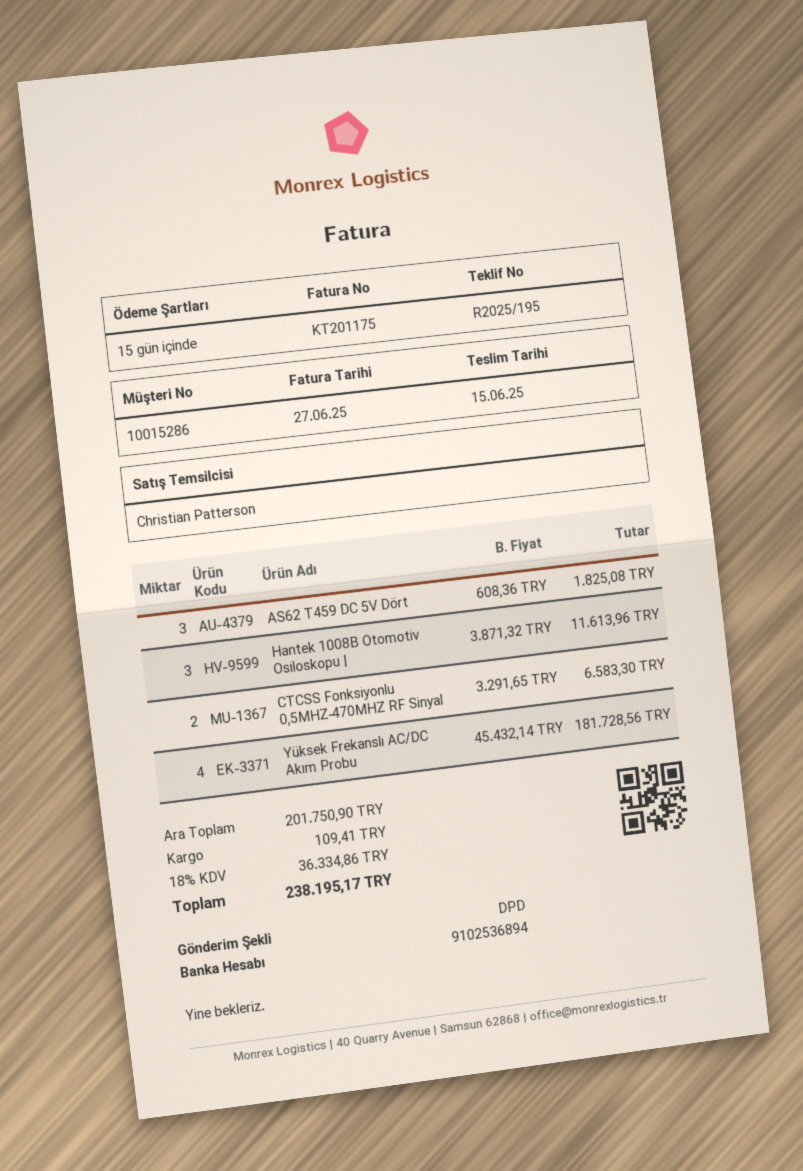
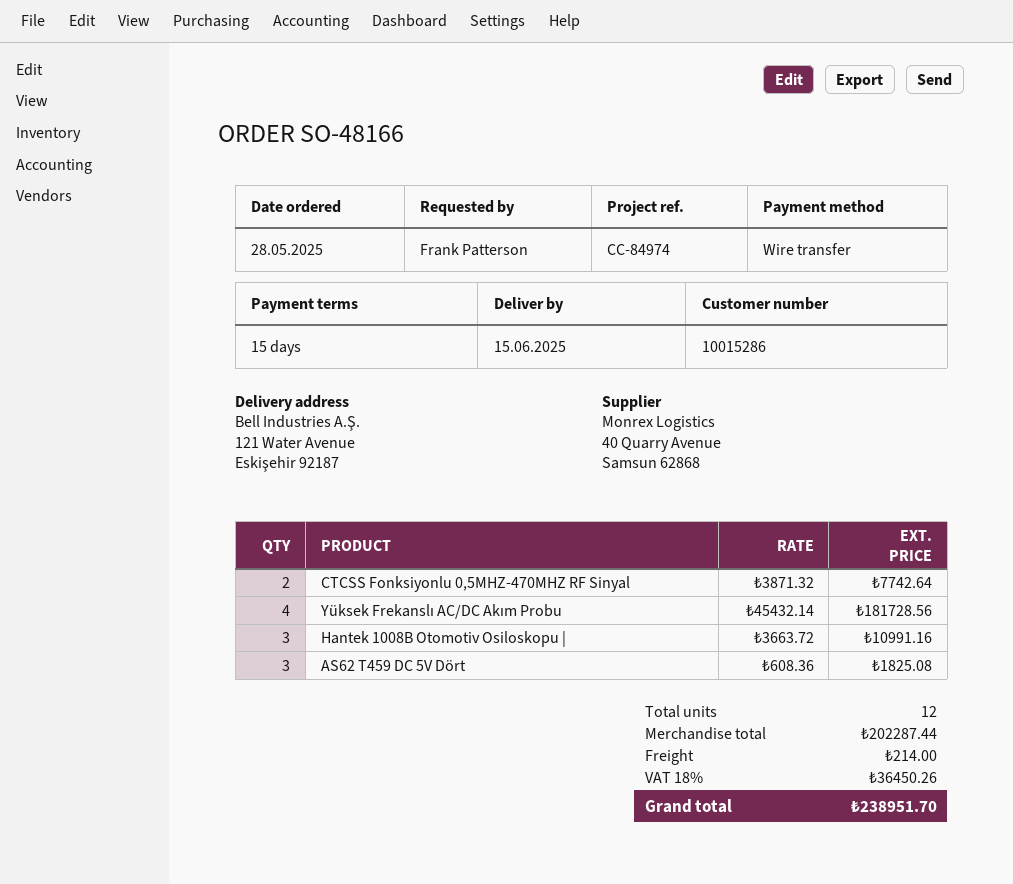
Hantek 1008B Otomotiv Osiloskopu |: 3 x 3871.32 = 11613.96 -> 3 x 3663.72 = 10991.16
CTCSS Fonksiyonlu 0,5MHZ‑470MHZ RF Sinyal: 2 x 3291.65 = 6583.30 -> 2 x 3871.32 = 7742.64
subtotal: 201750.90 -> 202287.44
shipping: 109.41 -> 214.00
tax: 18% = 36334.86 -> 18% = 36450.26
total: 238195.17 -> 238951.70

